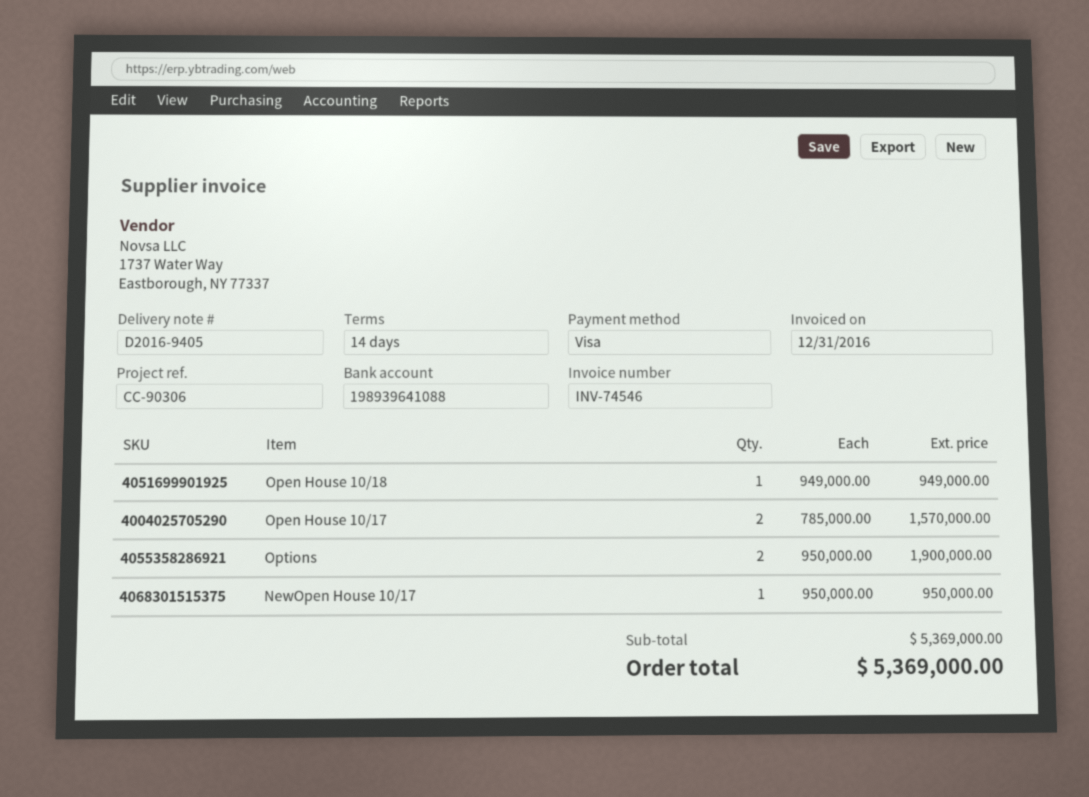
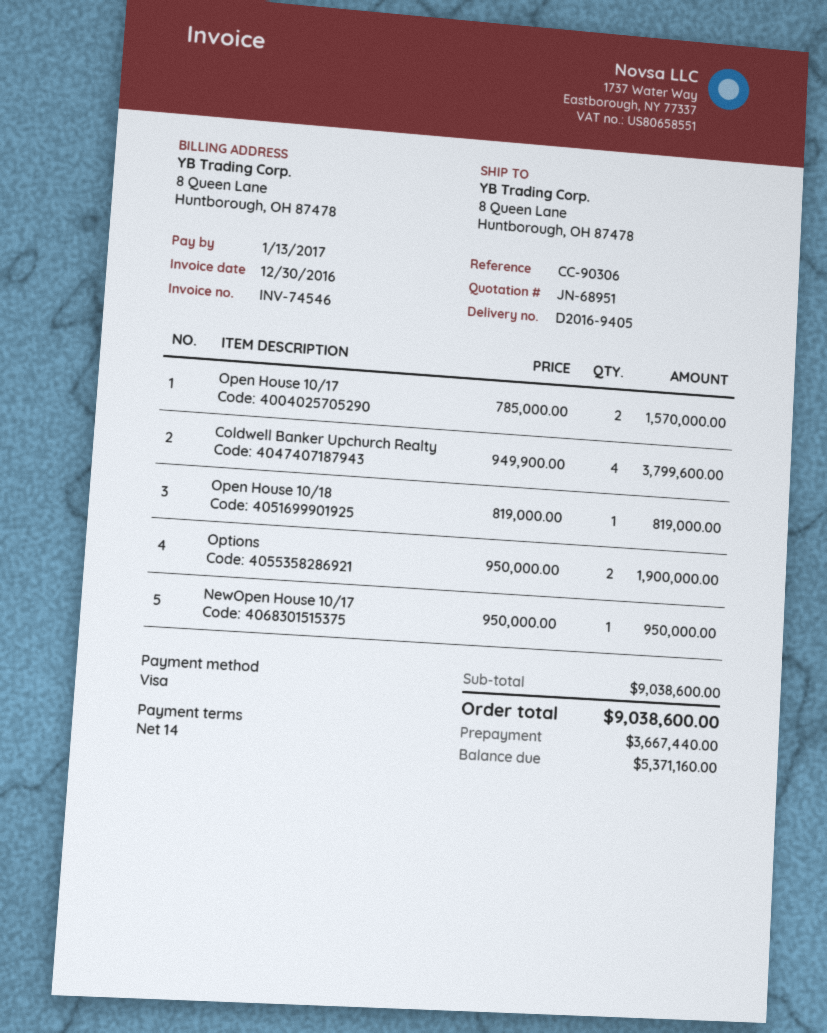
invoice date: 2016-12-31 -> 2016-12-30
Open House 10/18: 1 x 949000.00 = 949000.00 -> 1 x 819000.00 = 819000.00
Coldwell Banker Upchurch Realty: none -> 4 x 949900.00 = 3799600.00
subtotal: 5369000.00 -> 9038600.00
total: 5369000.00 -> 9038600.00

